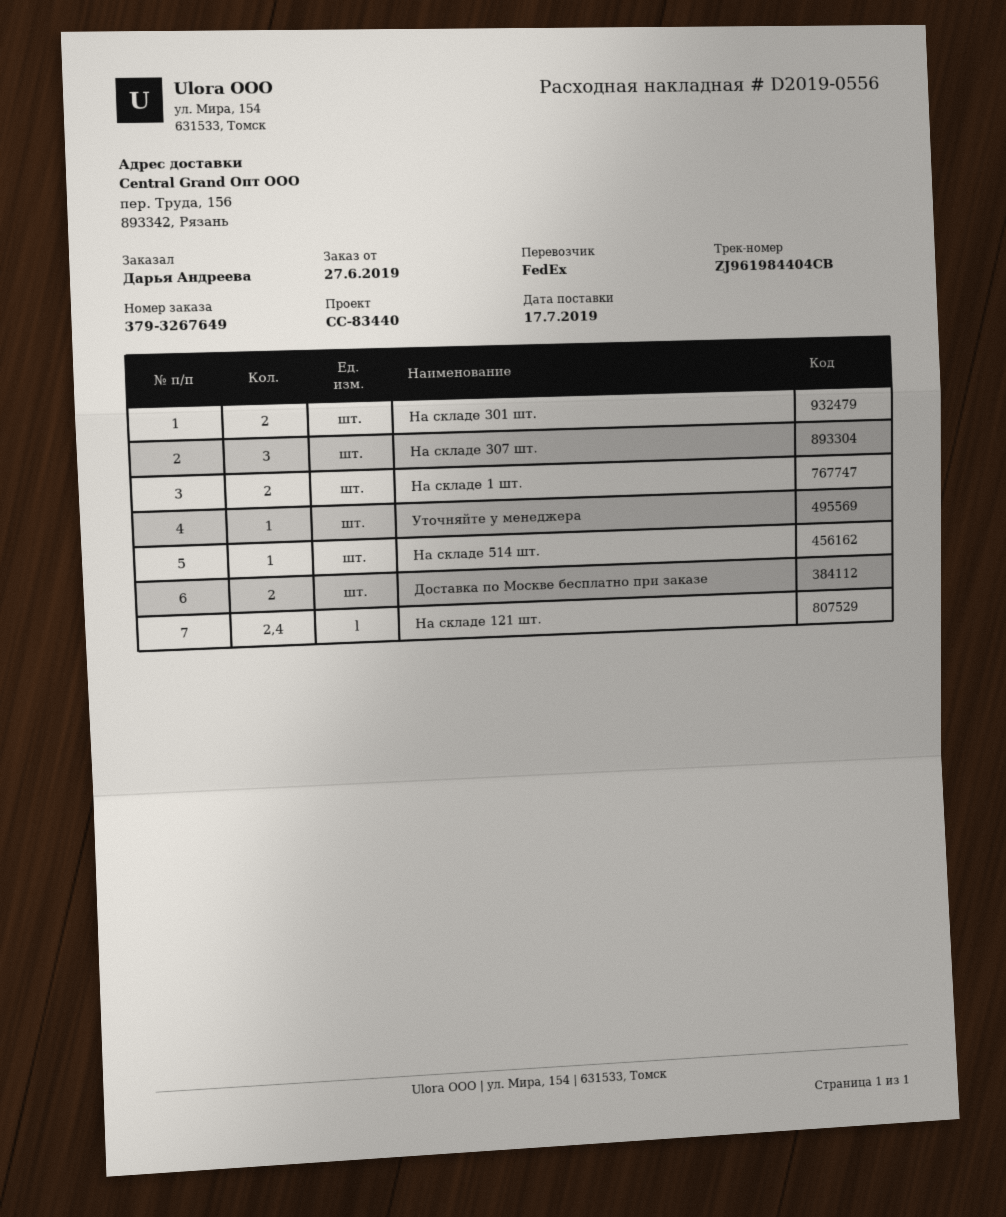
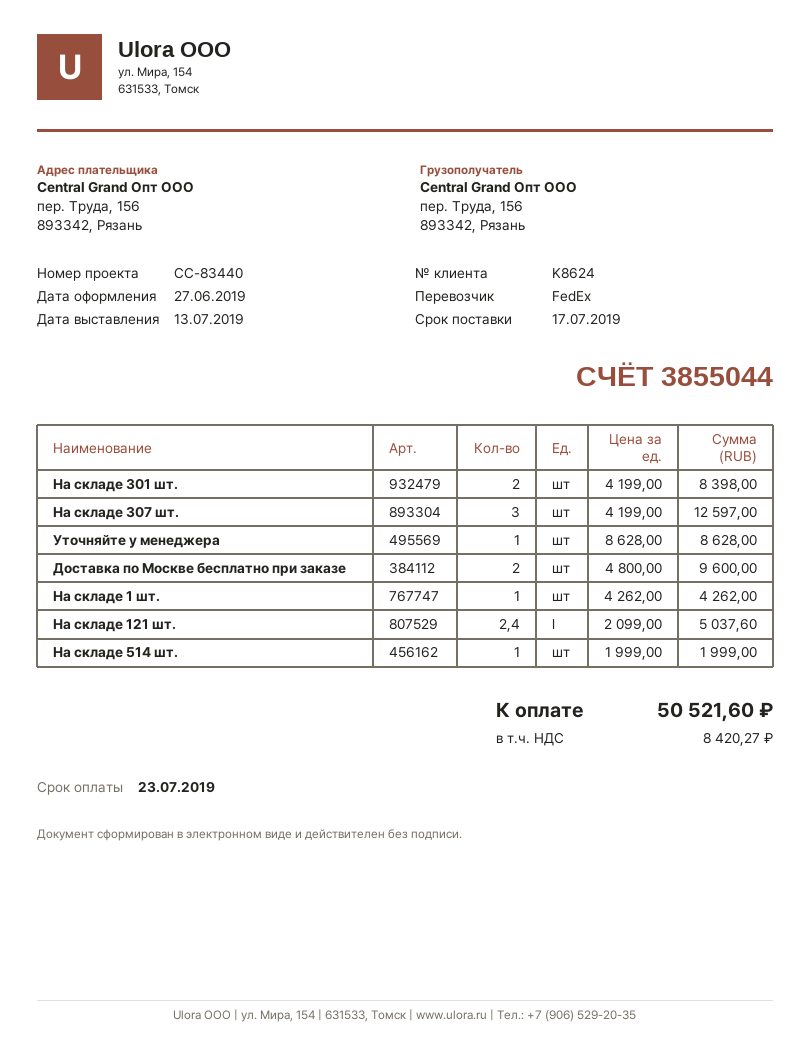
На складе 1 шт․: 2 -> 1

